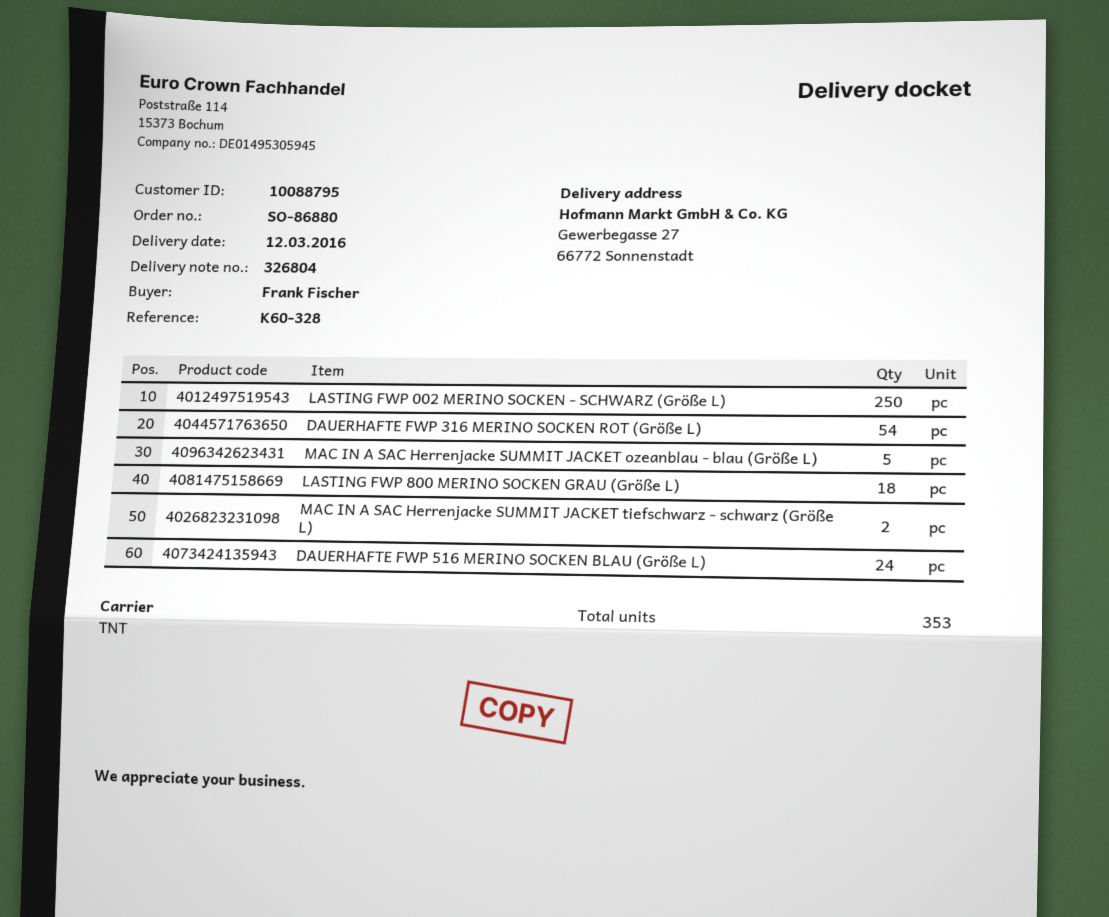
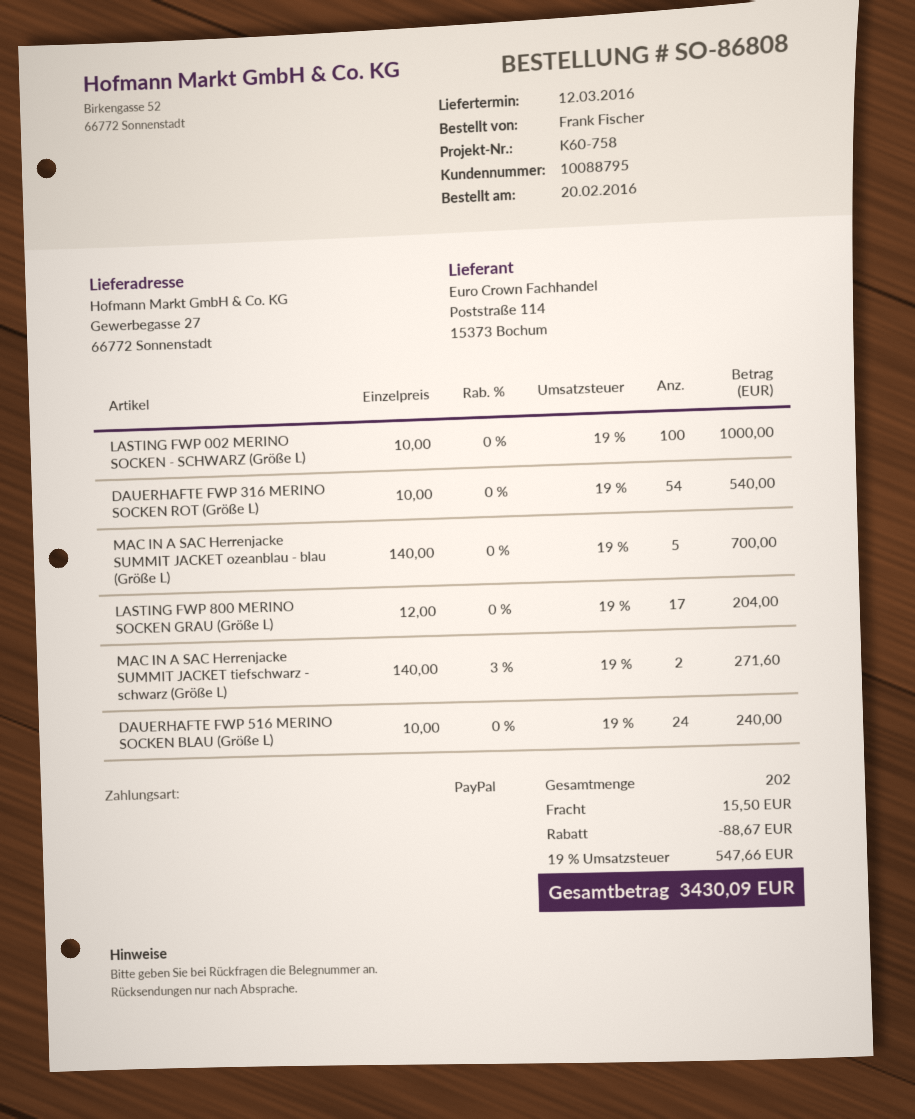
order number: SO-86880 -> SO-86808
reference: K60-328 -> K60-758
LASTING FWP 002 MERINO SOCKEN - SCHWARZ (Größe L): 250 -> 100
LASTING FWP 800 MERINO SOCKEN GRAU (Größe L): 18 -> 17
total quantity: 353 -> 202

